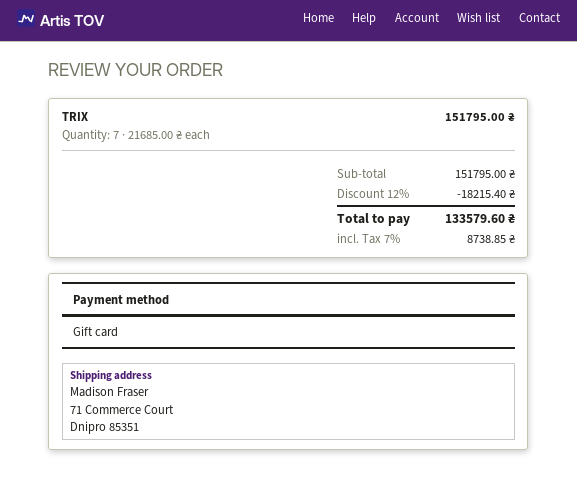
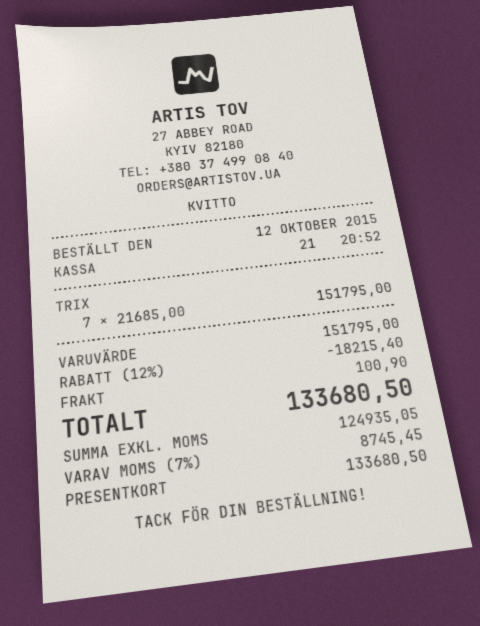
shipping: none -> 100.90
tax: 7% = 8738.85 -> 7% = 8745.45
total: 133579.60 -> 133680.50

